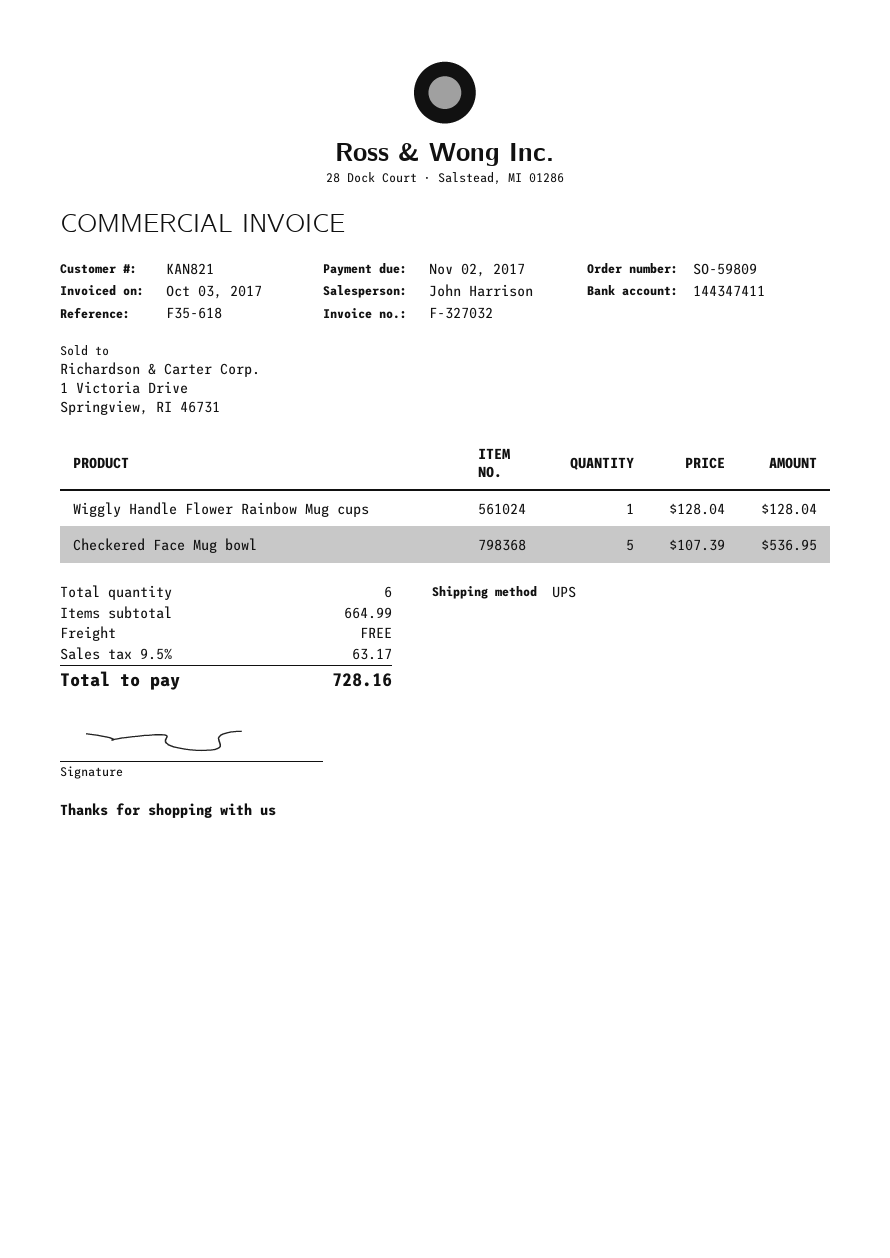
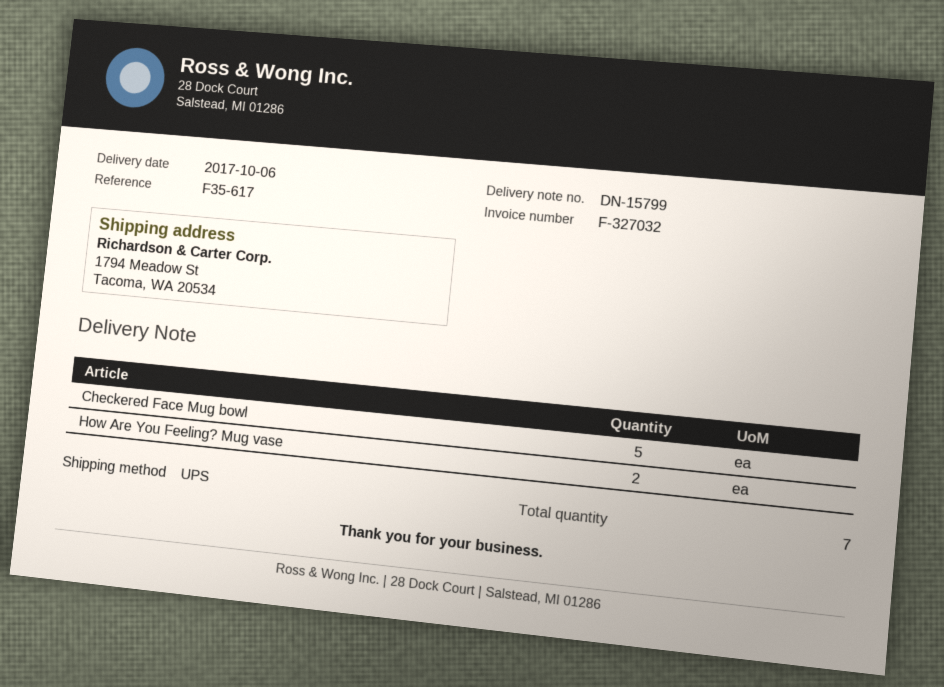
reference: F35-618 -> F35-617
Wiggly Handle Flower Rainbow Mug cups: 1 -> none
How Are You Feeling? Mug vase: none -> 2
total quantity: 6 -> 7

